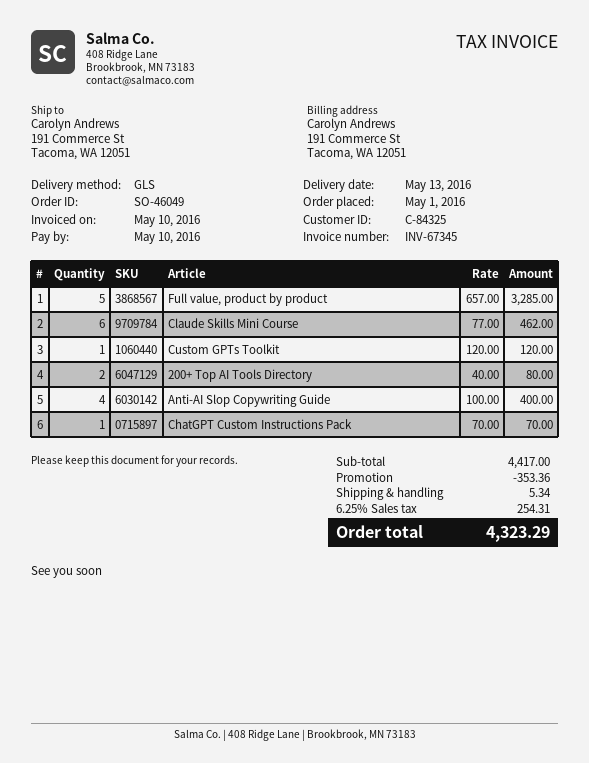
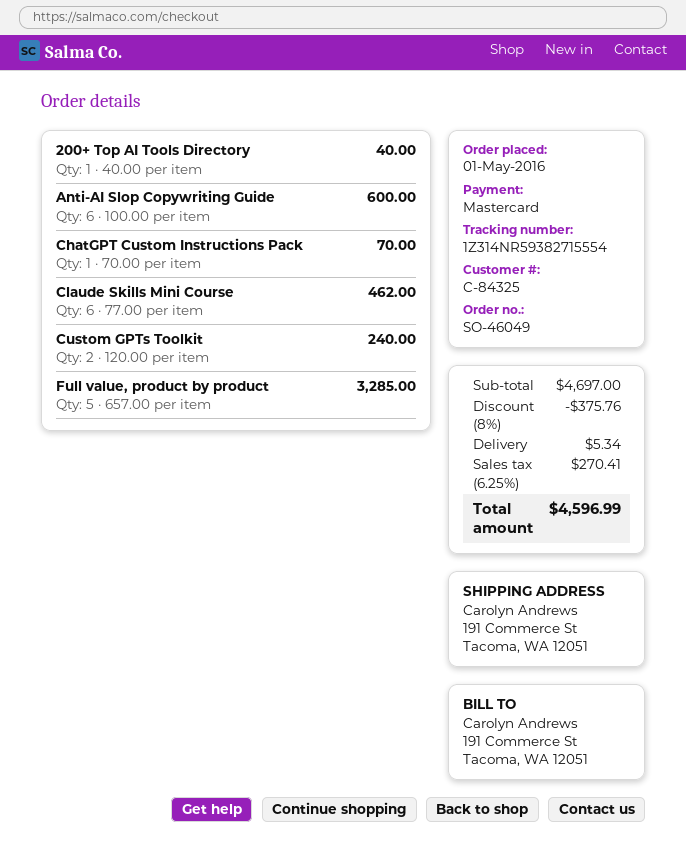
Custom GPTs Toolkit: 1 x 120.00 = 120.00 -> 2 x 120.00 = 240.00
200+ Top AI Tools Directory: 2 x 40.00 = 80.00 -> 1 x 40.00 = 40.00
Anti-AI Slop Copywriting Guide: 4 x 100.00 = 400.00 -> 6 x 100.00 = 600.00
subtotal: 4417.00 -> 4697.00
discount: 353.36 -> 375.76
tax: 6.25% = 254.31 -> 6.25% = 270.41
total: 4323.29 -> 4596.99

